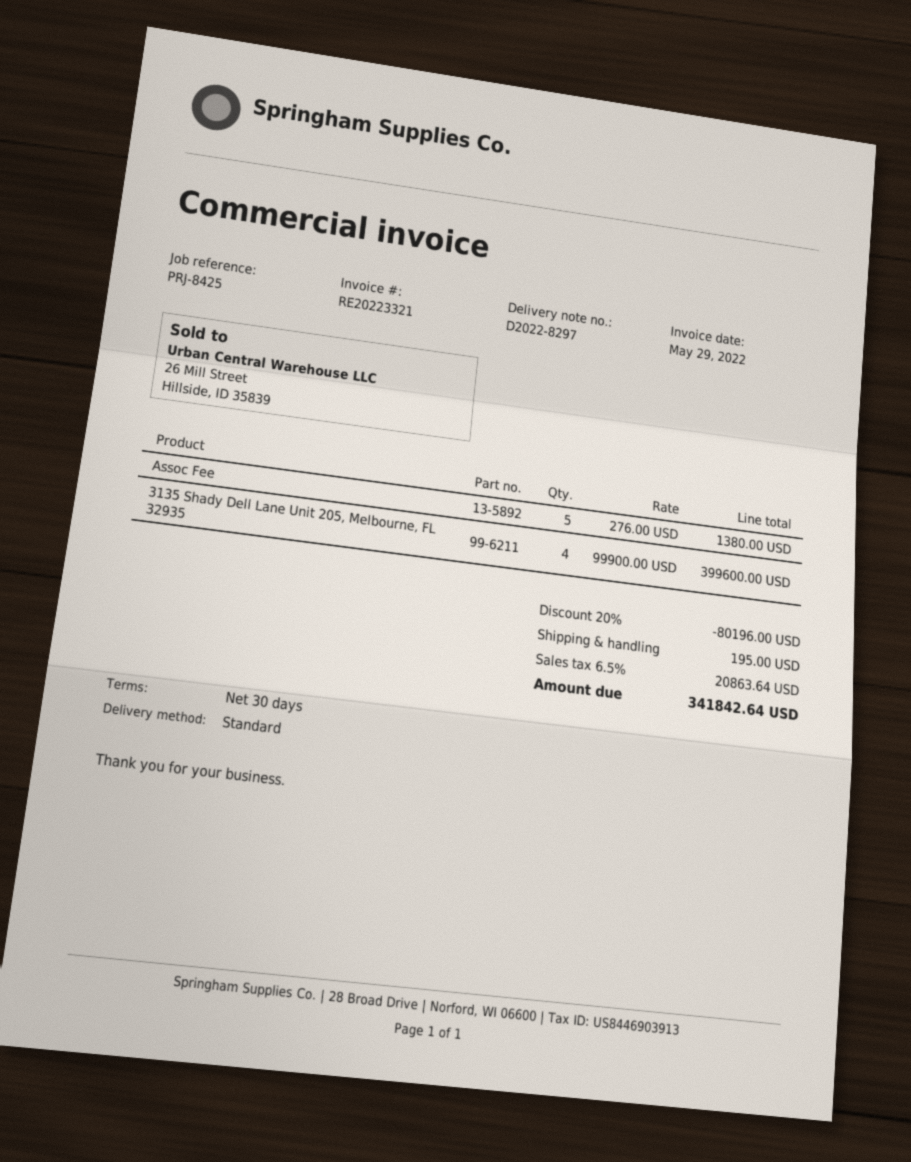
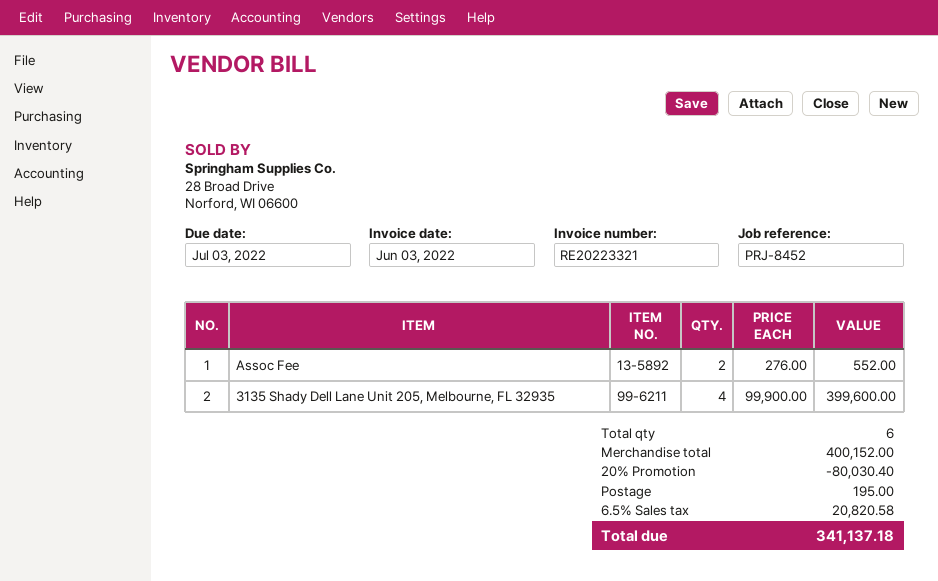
invoice date: 2022-05-29 -> 2022-06-03
reference: PRJ-8425 -> PRJ-8452
Assoc Fee: 5 x 276.00 = 1380.00 -> 2 x 276.00 = 552.00
discount: 20% = 80196.00 -> 20% = 80030.40
tax: 6.5% = 20863.64 -> 6.5% = 20820.58
total: 341842.64 -> 341137.18

